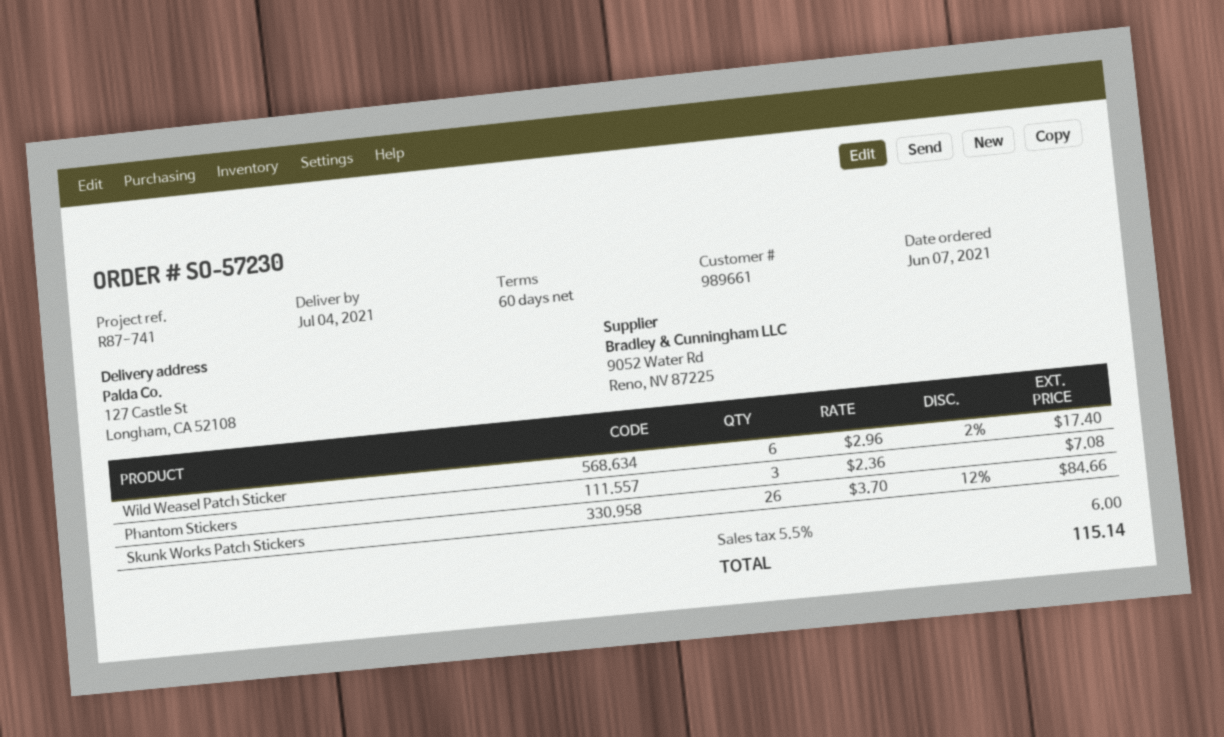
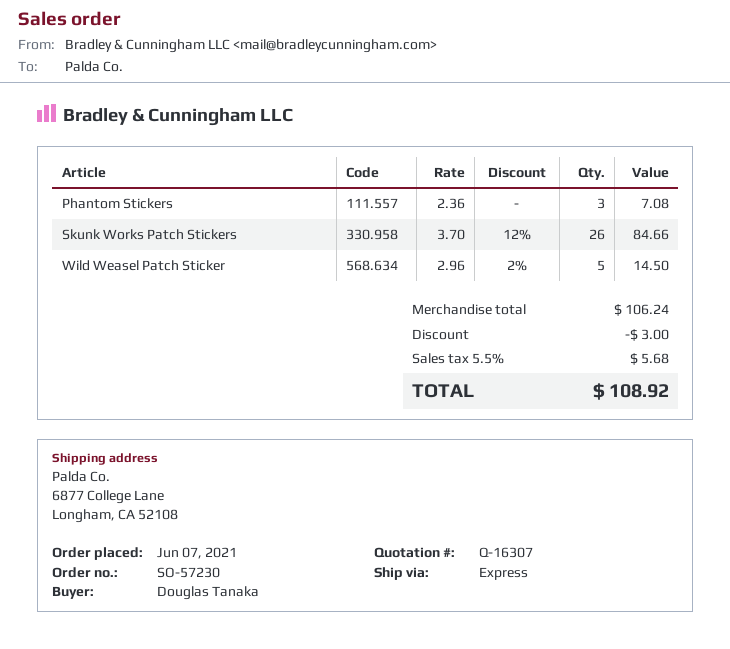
ship to: 127 Castle St, Longham, CA 52108 -> 6877 College Lane, Longham, CA 52108
Wild Weasel Patch Sticker: 6 x 2.96 - 2% = 17.40 -> 5 x 2.96 - 2% = 14.50
discount: none -> 3.00
tax: 5.5% = 6.00 -> 5.5% = 5.68
total: 115.14 -> 108.92

